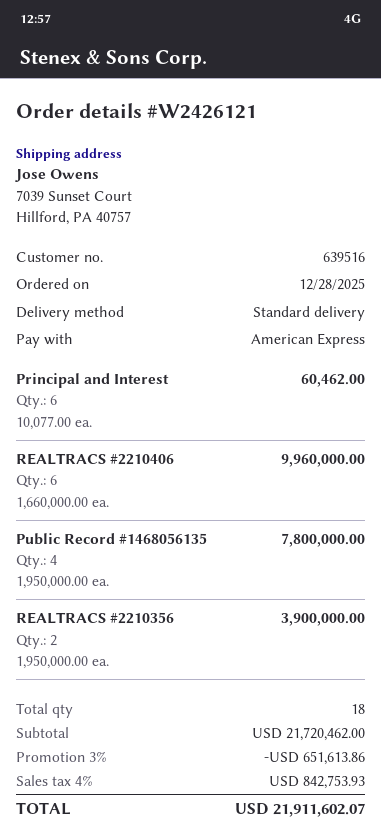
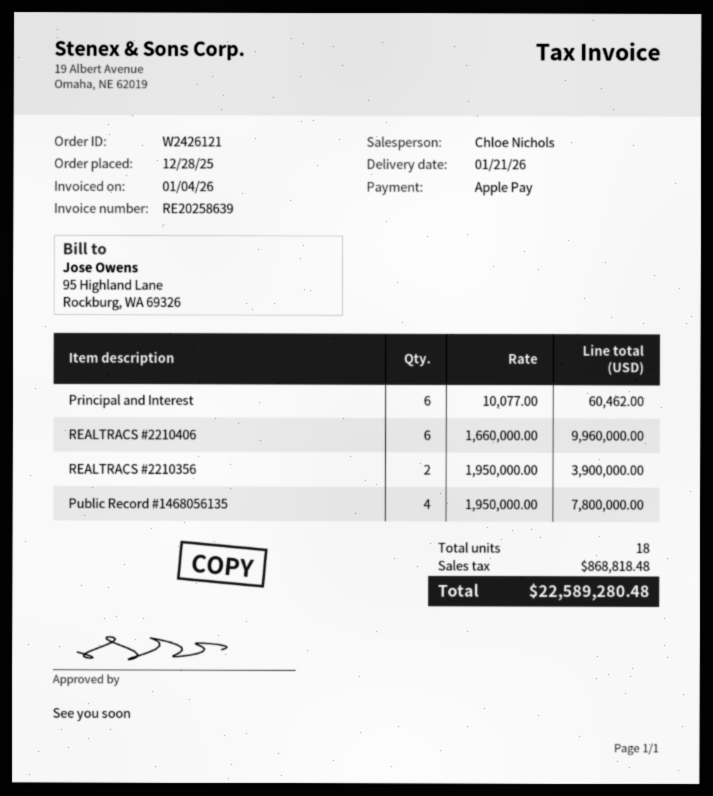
payment method: American Express -> Apple Pay
discount: 3% = 651613.86 -> none
tax: 842753.93 -> 868818.48
total: 21911602.07 -> 22589280.48

